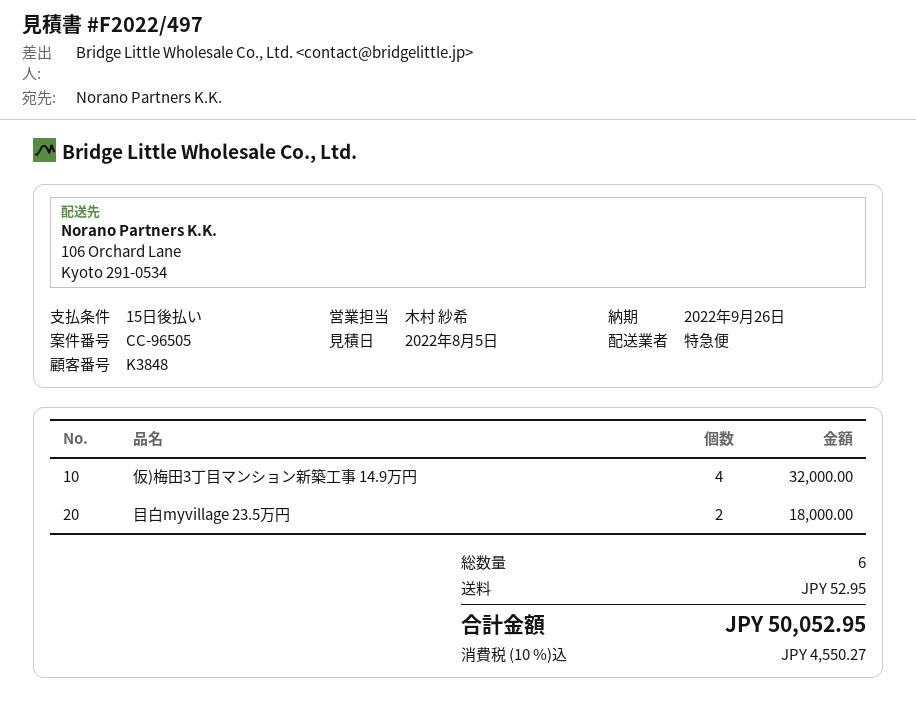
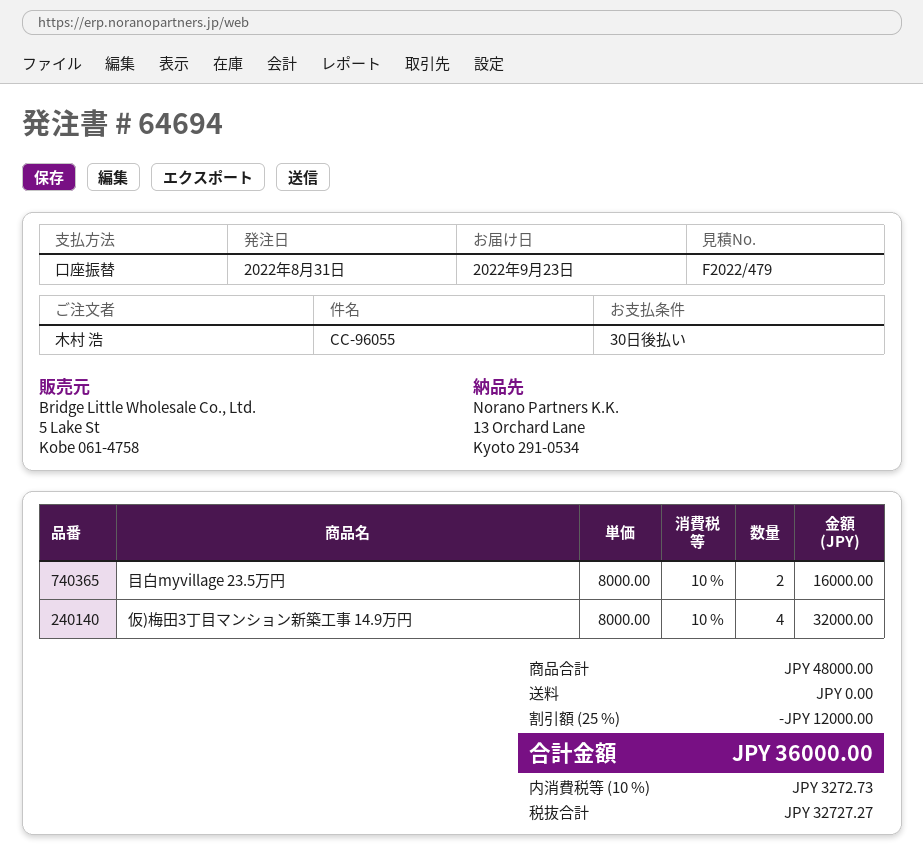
quote number: F2022/497 -> F2022/479
delivery date: 2022-09-26 -> 2022-09-23
payment terms: 15 days -> 30 days
reference: CC-96505 -> CC-96055
ship to: 106 Orchard Lane, Kyoto 291-0534 -> 13 Orchard Lane, Kyoto 291-0534
目白myvillage 23.5万円: 2 for 18000.00 -> 2 for 16000.00
discount: none -> 25% = 12000.00
shipping: 52.95 -> 0.00
tax: 10% = 4550.27 -> 10% = 3272.73
total: 50052.95 -> 36000.00

